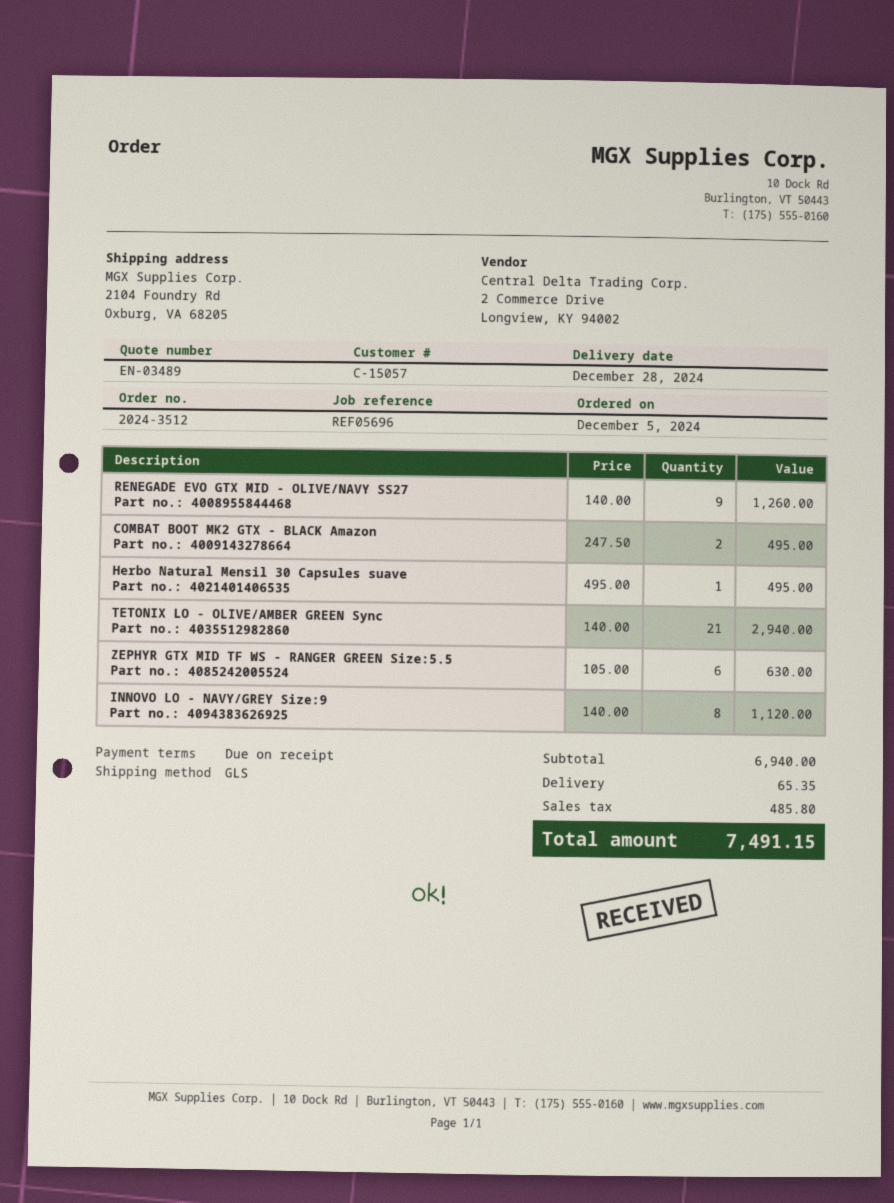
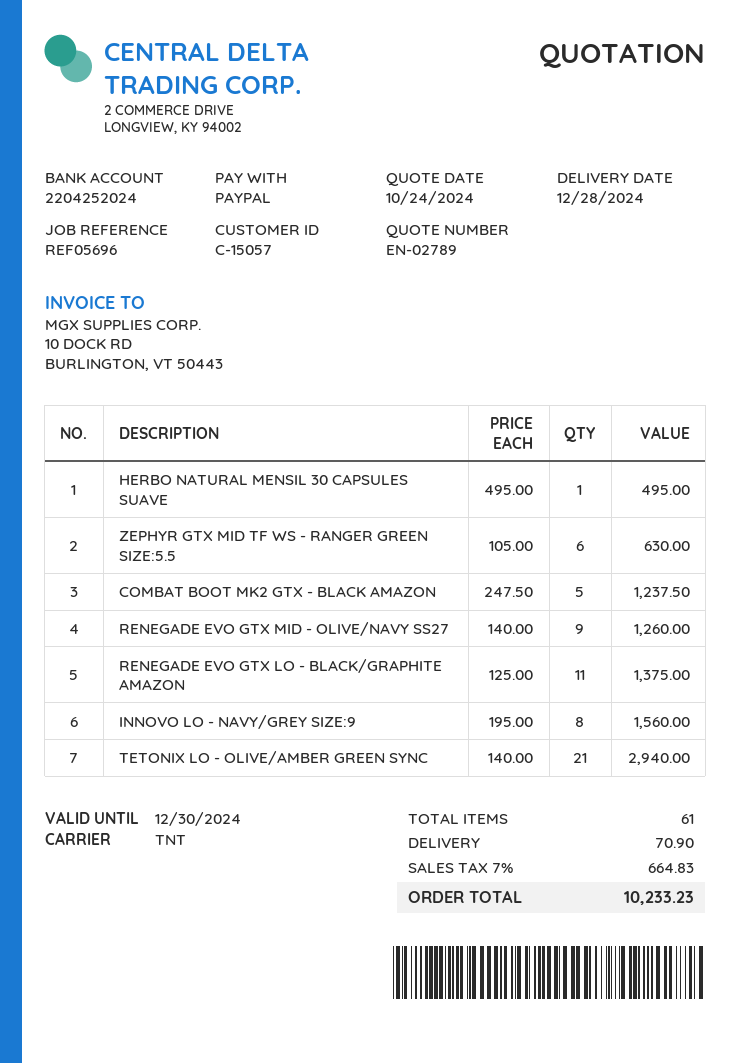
quote number: EN-03489 -> EN-02789
shipping method: GLS -> TNT
COMBAT BOOT MK2 GTX - BLACK Amazon: 2 x 247.50 = 495.00 -> 5 x 247.50 = 1237.50
INNOVO LO - NAVY/GREY Size:9: 8 x 140.00 = 1120.00 -> 8 x 195.00 = 1560.00
RENEGADE EVO GTX LO - BLACK/GRAPHITE AMAZON: none -> 11 x 125.00 = 1375.00
shipping: 65.35 -> 70.90
tax: 485.80 -> 664.83
total: 7491.15 -> 10233.23

